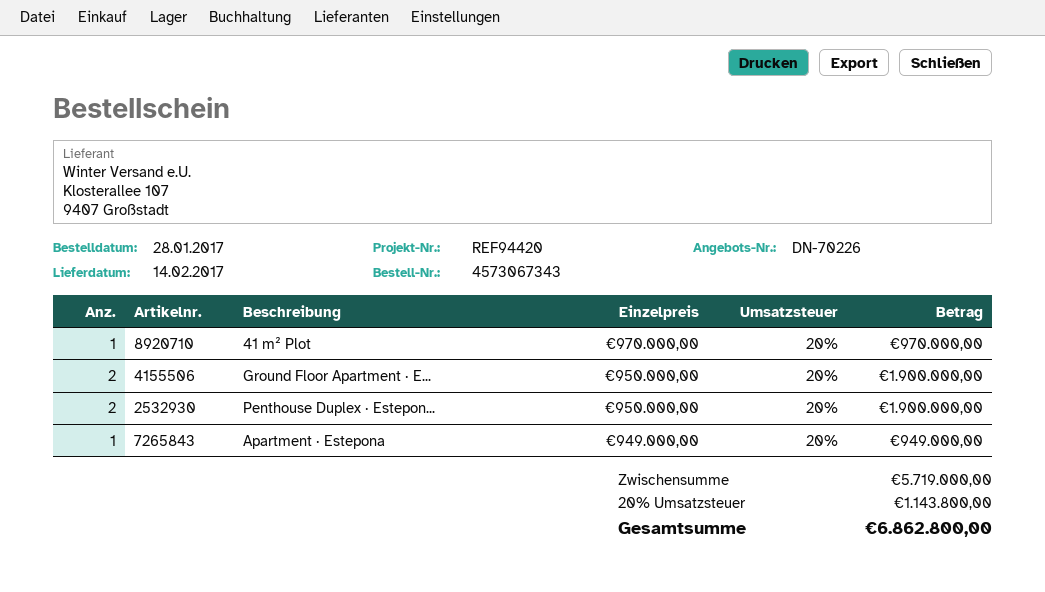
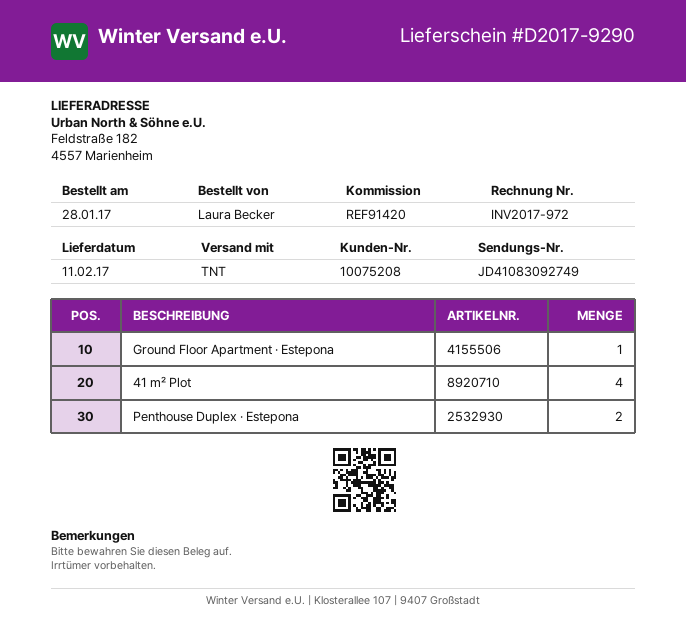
delivery date: 2017-02-14 -> 2017-02-11
reference: REF94420 -> REF91420
41 m² Plot: 1 -> 4
Ground Floor Apartment · E...: 2 -> 1
Apartment · Estepona: 1 -> none

